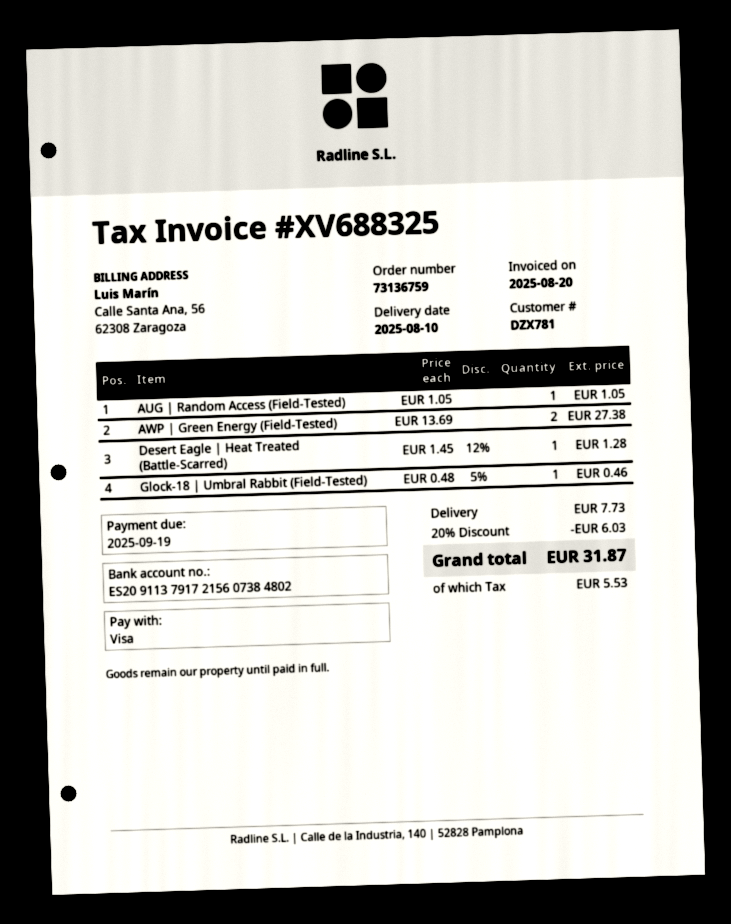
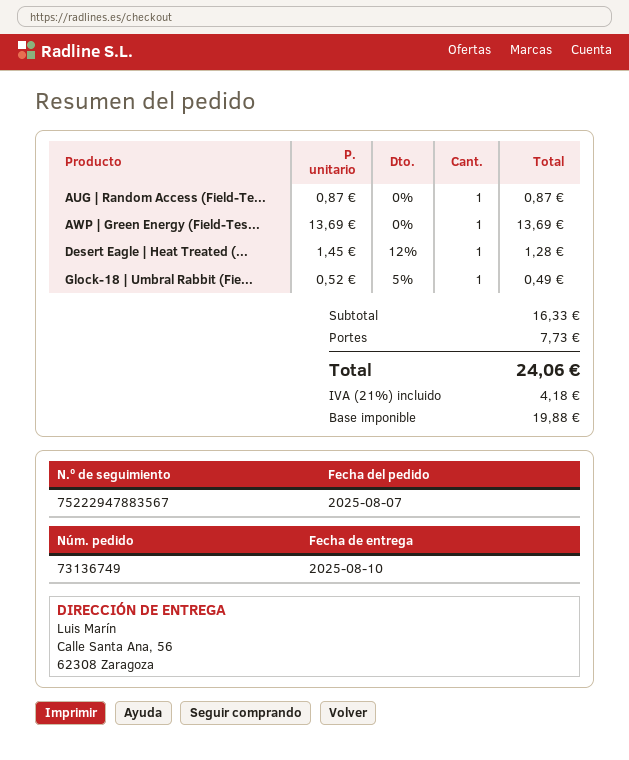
order number: 73136759 -> 73136749
AUG | Random Access (Field-Tested): 1 x 1.05 = 1.05 -> 1 x 0.87 = 0.87
AWP | Green Energy (Field-Tested): 2 x 13.69 = 27.38 -> 1 x 13.69 = 13.69
Glock-18 | Umbral Rabbit (Field-Tested): 1 x 0.48 - 5% = 0.46 -> 1 x 0.52 - 5% = 0.49
discount: 20% = 6.03 -> none
tax: 5.53 -> 4.18
total: 31.87 -> 24.06

